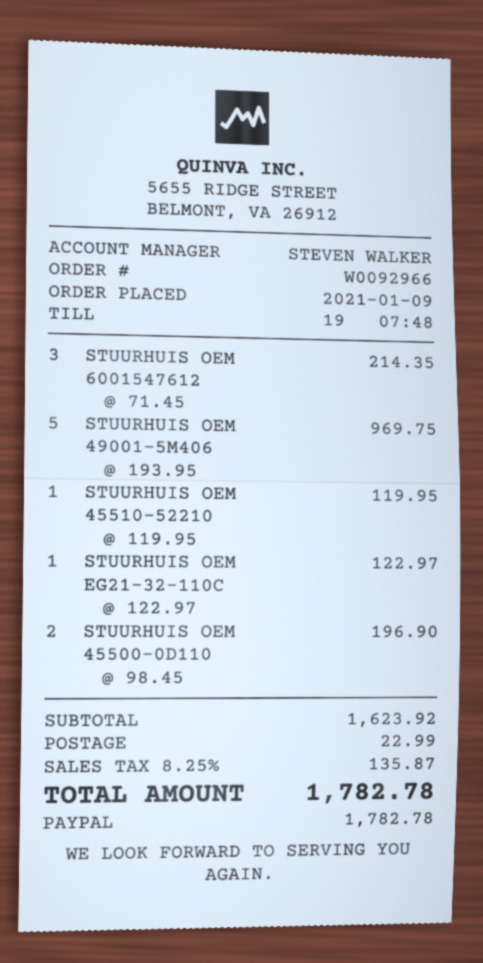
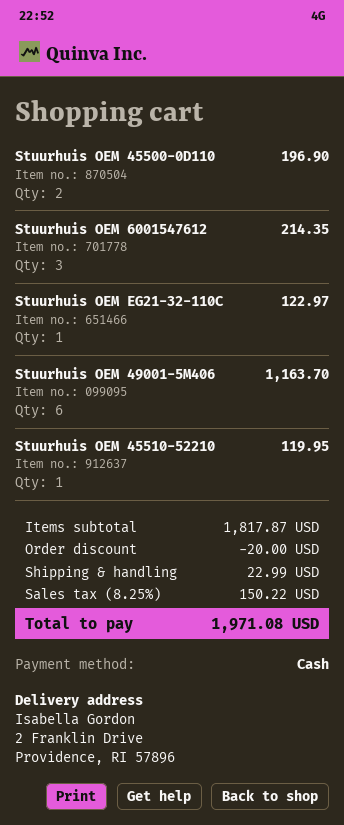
payment method: PayPal -> cash
STUURHUIS OEM 49001-5M406: 5 for 969.75 -> 6 for 1163.70
subtotal: 1623.92 -> 1817.87
discount: none -> 20.00
tax: 8.25% = 135.87 -> 8.25% = 150.22
total: 1782.78 -> 1971.08

